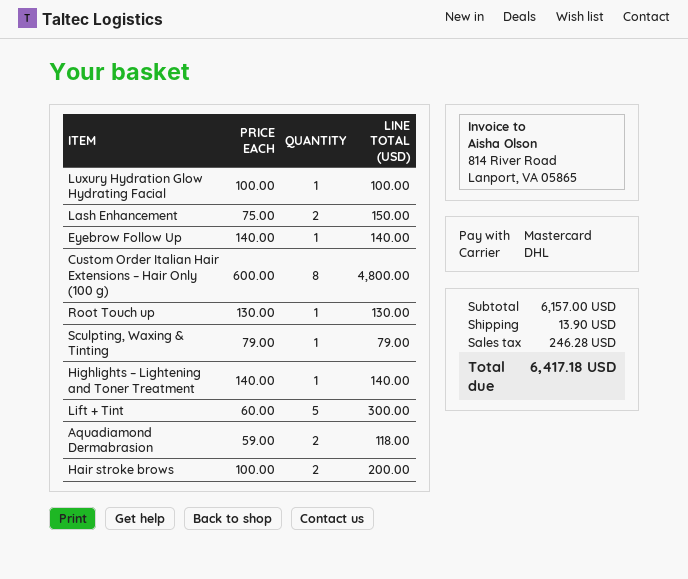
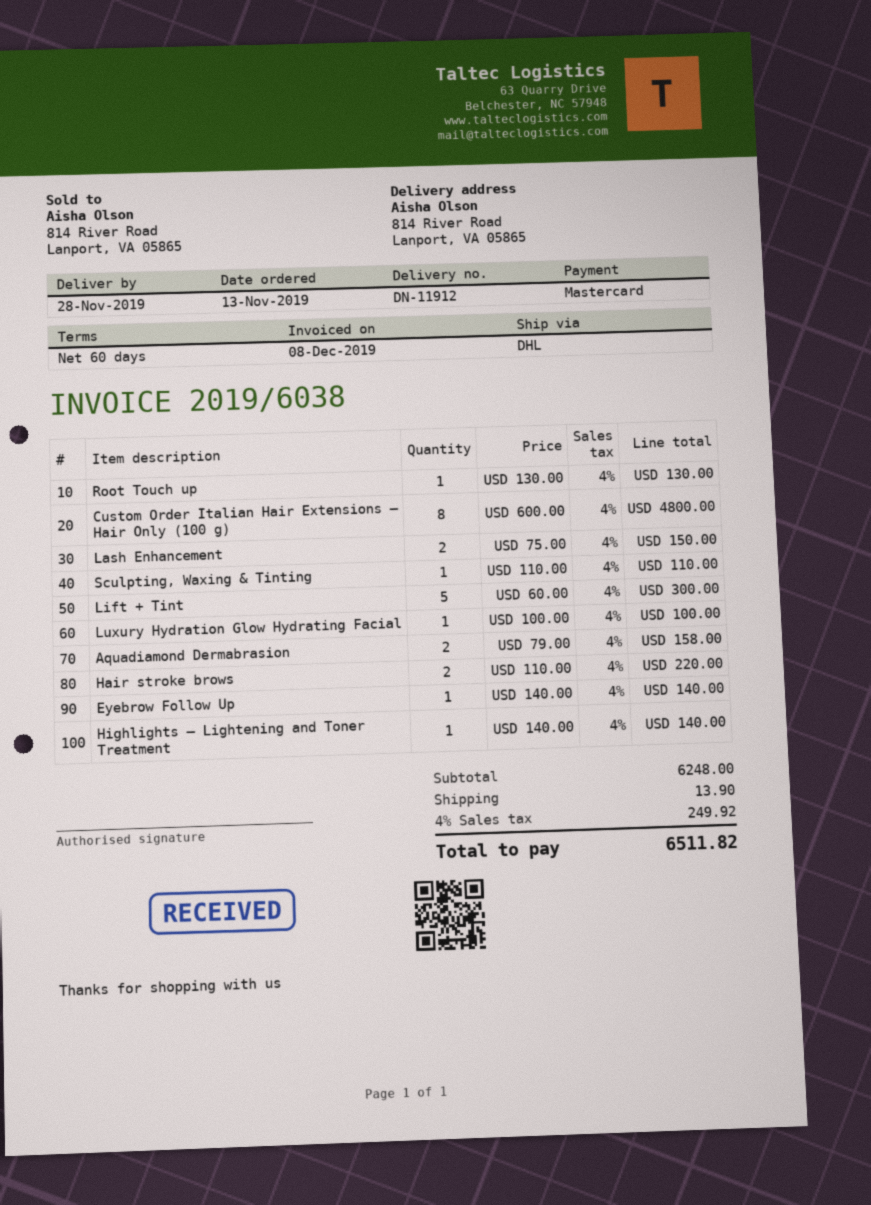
Sculpting, Waxing & Tinting: 1 x 79.00 = 79.00 -> 1 x 110.00 = 110.00
Aquadiamond Dermabrasion: 2 x 59.00 = 118.00 -> 2 x 79.00 = 158.00
Hair stroke brows: 2 x 100.00 = 200.00 -> 2 x 110.00 = 220.00
subtotal: 6157.00 -> 6248.00
tax: 246.28 -> 249.92
total: 6417.18 -> 6511.82

